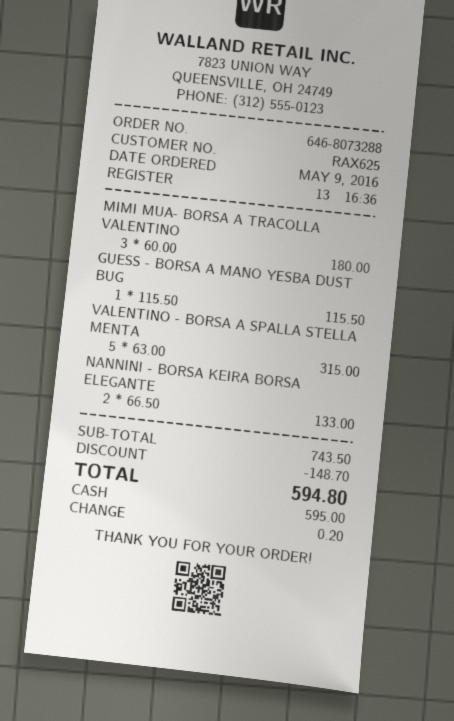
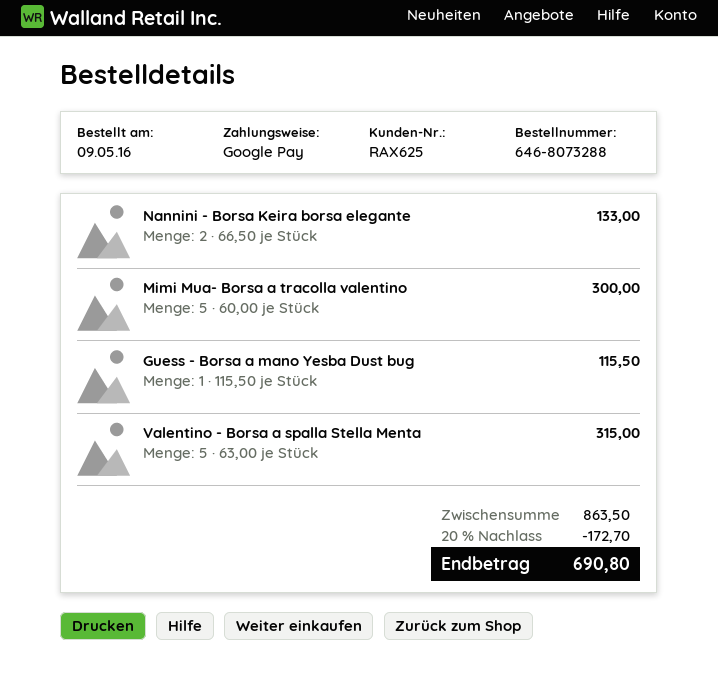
payment method: cash -> Google Pay
MIMI MUA- BORSA A TRACOLLA VALENTINO: 3 x 60.00 = 180.00 -> 5 x 60.00 = 300.00
subtotal: 743.50 -> 863.50
discount: 148.70 -> 172.70
total: 594.80 -> 690.80

